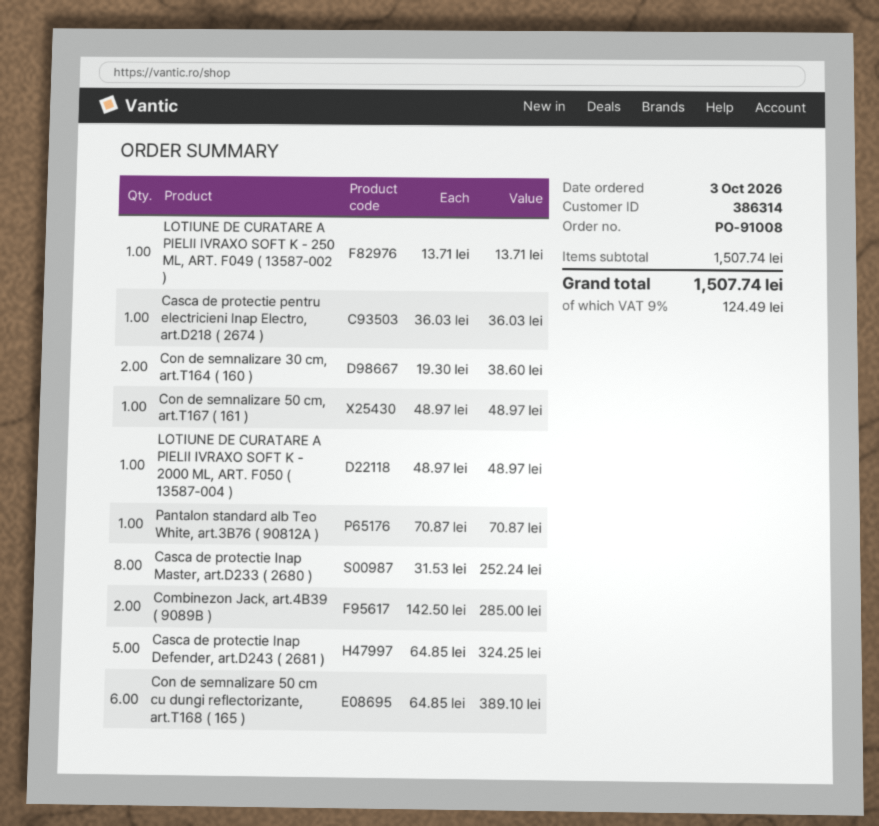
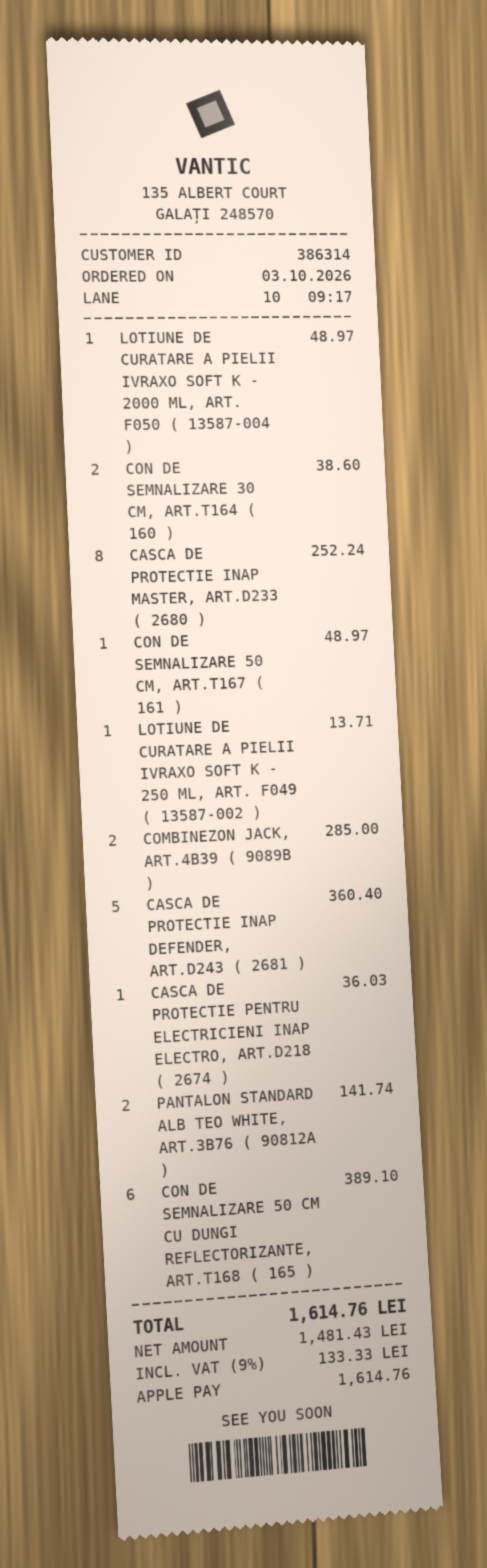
Pantalon standard alb Teo White, art.3B76 ( 90812A ): 1 for 70.87 -> 2 for 141.74
Casca de protectie Inap Defender, art.D243 ( 2681 ): 5 for 324.25 -> 5 for 360.40
tax: 9% = 124.49 -> 9% = 133.33
total: 1507.74 -> 1614.76

